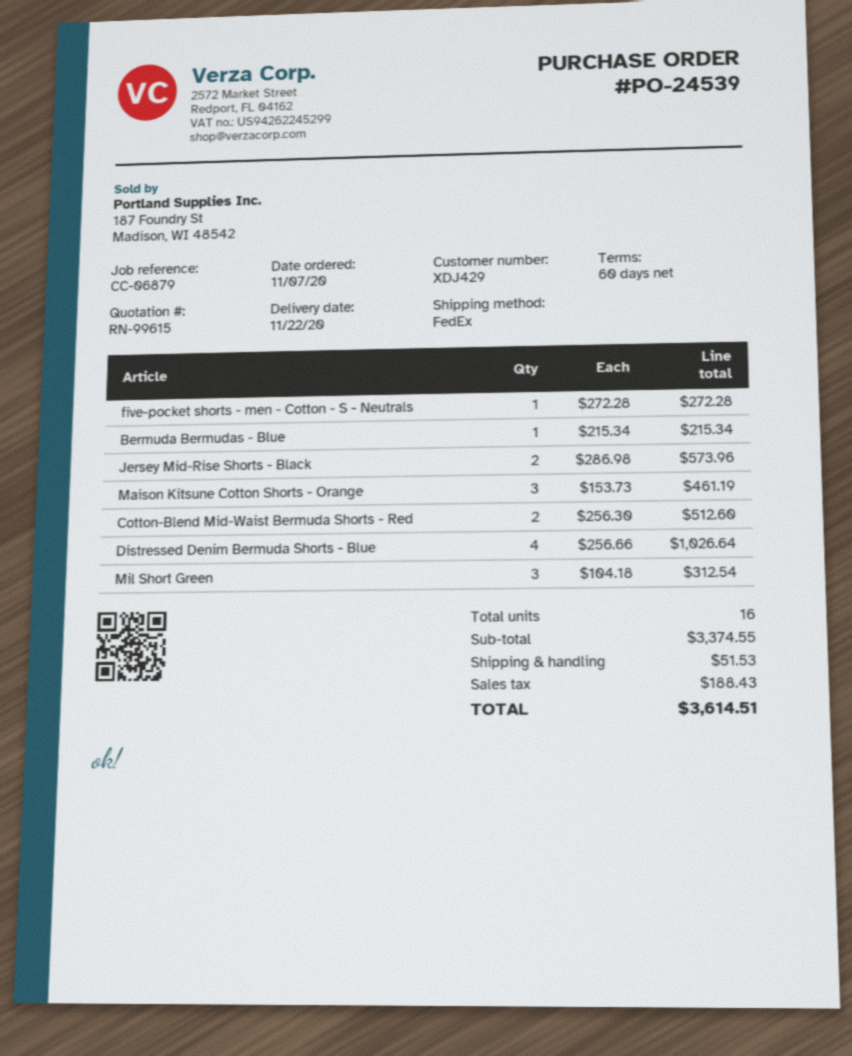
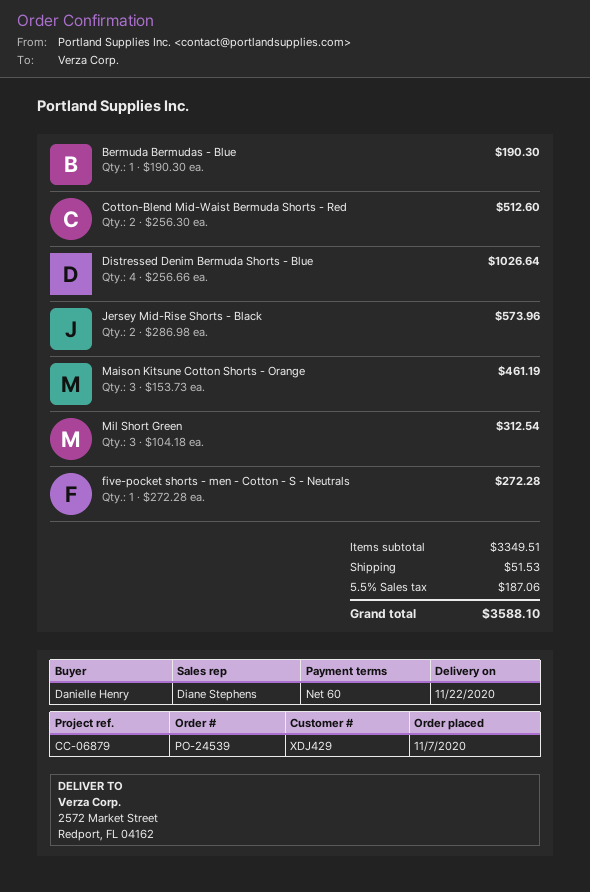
Bermuda Bermudas - Blue: 1 x 215.34 = 215.34 -> 1 x 190.30 = 190.30
subtotal: 3374.55 -> 3349.51
tax: 188.43 -> 187.06
total: 3614.51 -> 3588.10

